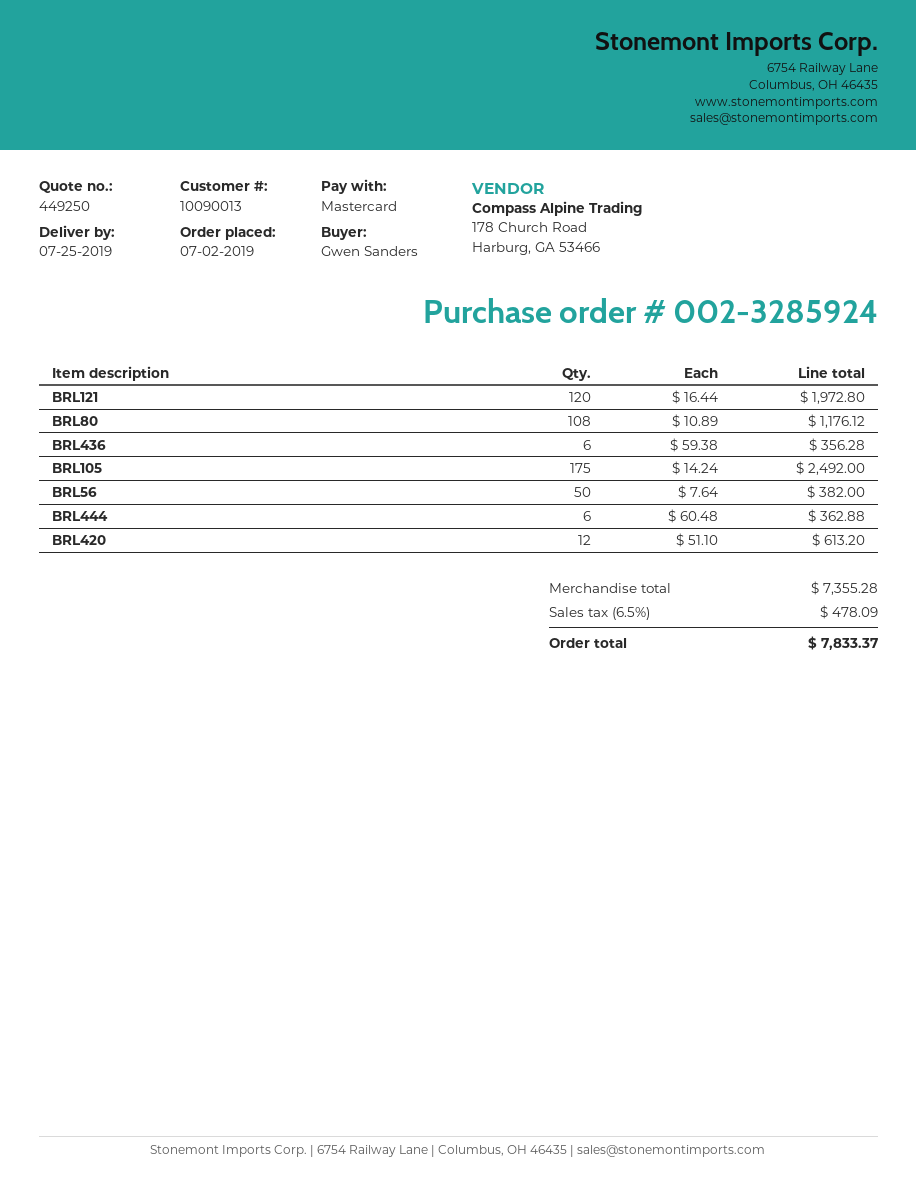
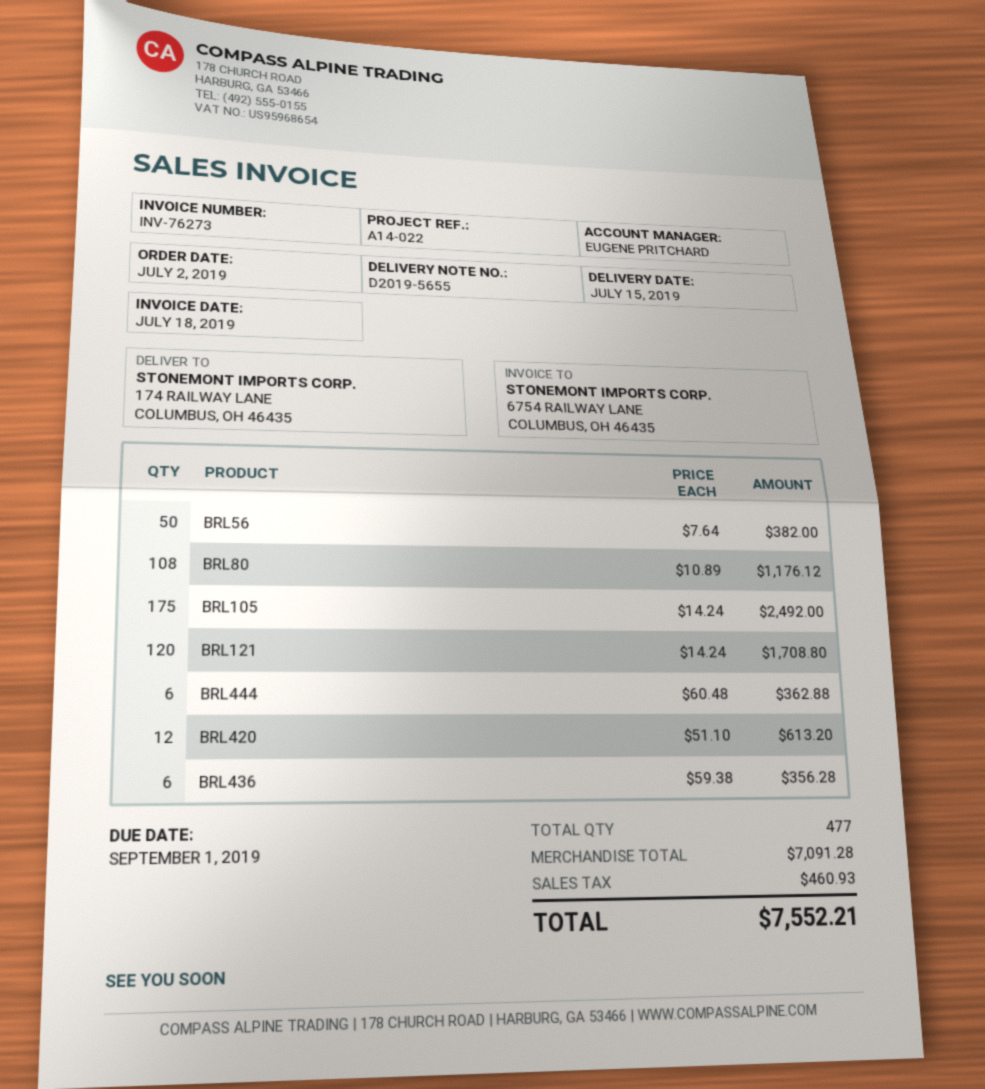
delivery date: 2019-07-25 -> 2019-07-15
BRL121: 120 x 16.44 = 1972.80 -> 120 x 14.24 = 1708.80
subtotal: 7355.28 -> 7091.28
tax: 478.09 -> 460.93
total: 7833.37 -> 7552.21

